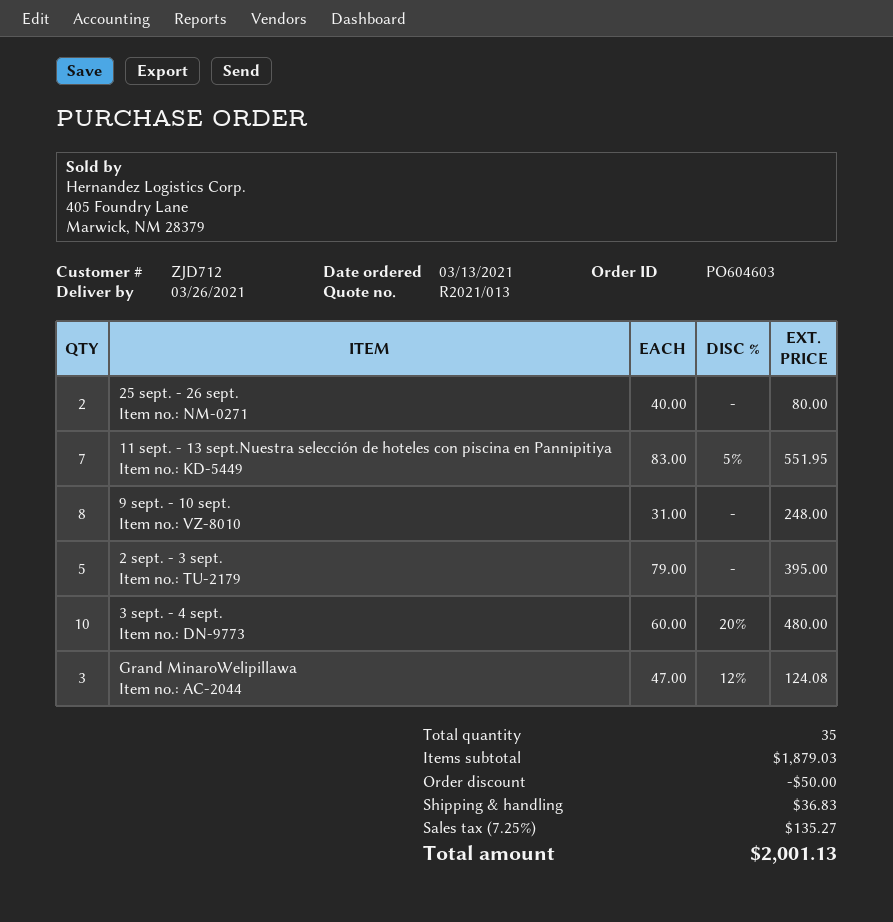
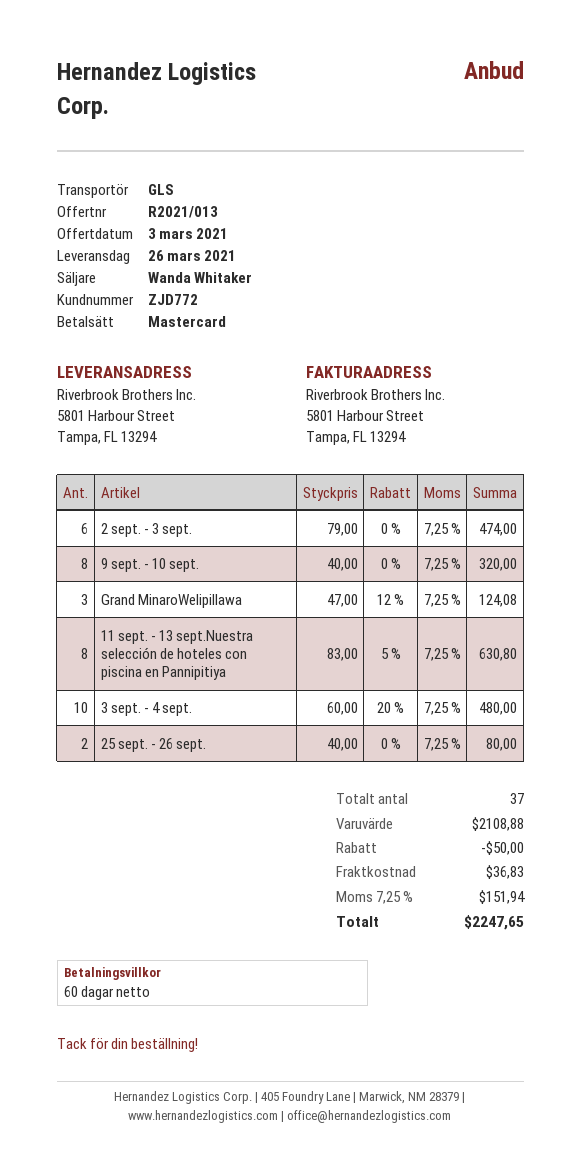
customer number: ZJD712 -> ZJD772
11 sept. - 13 sept.Nuestra selección de hoteles con piscina en Pannipitiya: 7 x 83.00 - 5% = 551.95 -> 8 x 83.00 - 5% = 630.80
9 sept. - 10 sept.: 8 x 31.00 = 248.00 -> 8 x 40.00 = 320.00
2 sept. - 3 sept.: 5 x 79.00 = 395.00 -> 6 x 79.00 = 474.00
total quantity: 35 -> 37
subtotal: 1879.03 -> 2108.88
tax: 7.25% = 135.27 -> 7.25% = 151.94
total: 2001.13 -> 2247.65

